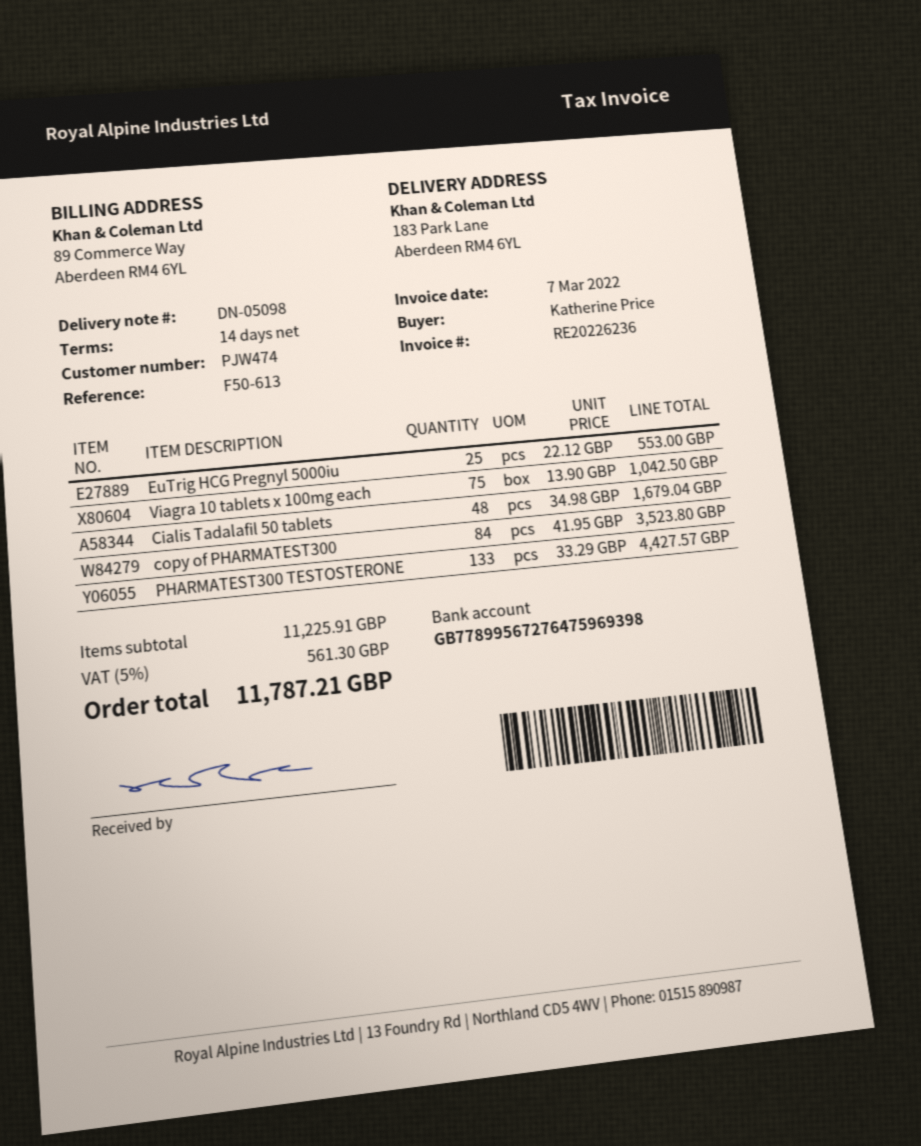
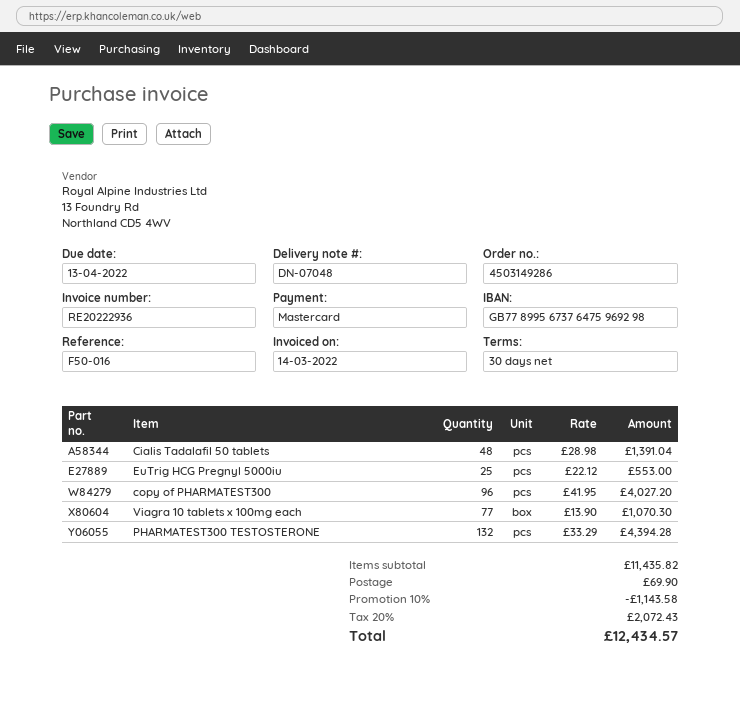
delivery note number: DN-05098 -> DN-07048
invoice number: RE20226236 -> RE20222936
invoice date: 2022-03-07 -> 2022-03-14
payment terms: 14 days -> 30 days
reference: F50-613 -> F50-016
bank account: GB77899567276475969398 -> GB77899567376475969298
Viagra 10 tablets x 100mg each: 75 x 13.90 = 1042.50 -> 77 x 13.90 = 1070.30
Cialis Tadalafil 50 tablets: 48 x 34.98 = 1679.04 -> 48 x 28.98 = 1391.04
copy of PHARMATEST300: 84 x 41.95 = 3523.80 -> 96 x 41.95 = 4027.20
PHARMATEST300 TESTOSTERONE: 133 x 33.29 = 4427.57 -> 132 x 33.29 = 4394.28
subtotal: 11225.91 -> 11435.82
discount: none -> 10% = 1143.58
shipping: none -> 69.90
tax: 5% = 561.30 -> 20% = 2072.43
total: 11787.21 -> 12434.57

